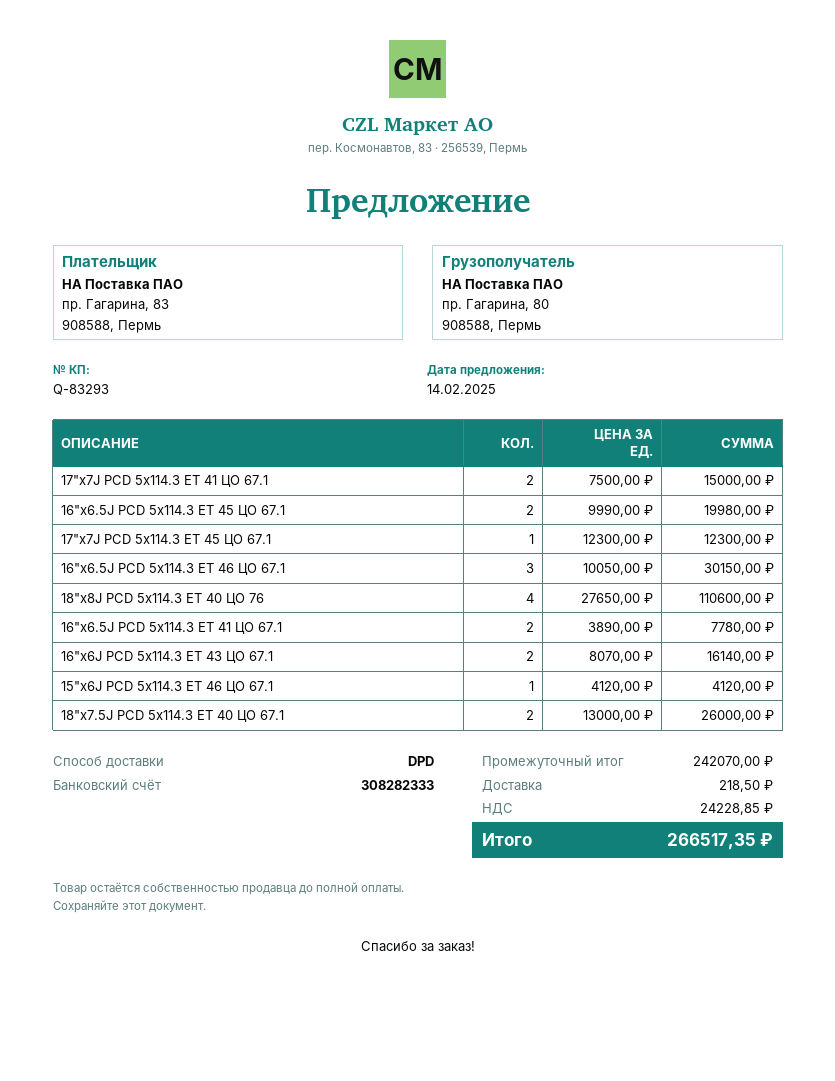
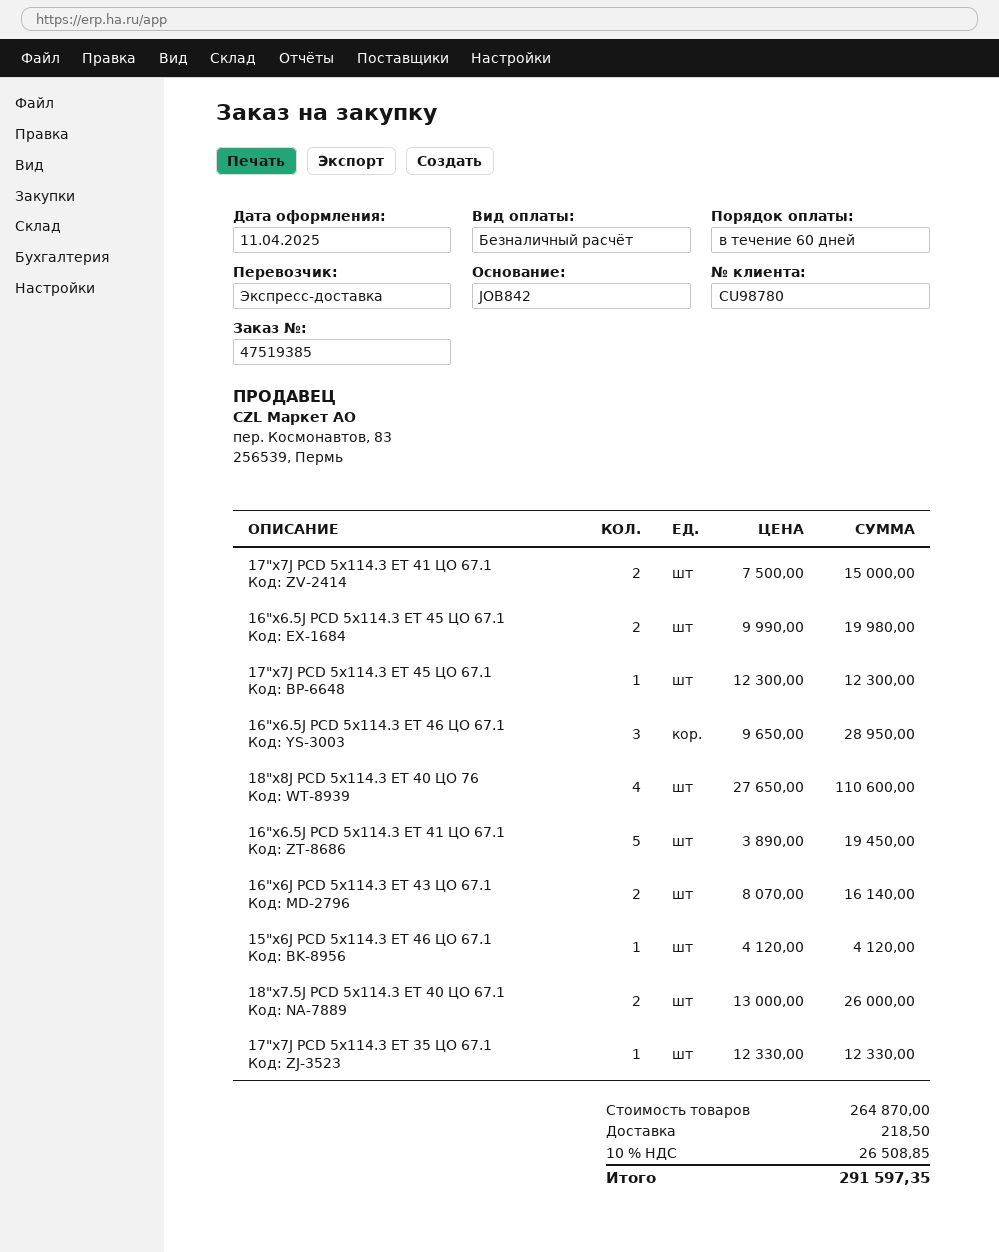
shipping method: DPD -> express
16"x6.5J PCD 5x114.3 ЕТ 46 ЦО 67.1: 3 x 10050.00 = 30150.00 -> 3 x 9650.00 = 28950.00
16"x6.5J PCD 5x114.3 ЕТ 41 ЦО 67.1: 2 x 3890.00 = 7780.00 -> 5 x 3890.00 = 19450.00
17"x7J PCD 5x114.3 ЕТ 35 ЦО 67.1: none -> 1 x 12330.00 = 12330.00
subtotal: 242070.00 -> 264870.00
tax: 24228.85 -> 26508.85
total: 266517.35 -> 291597.35

